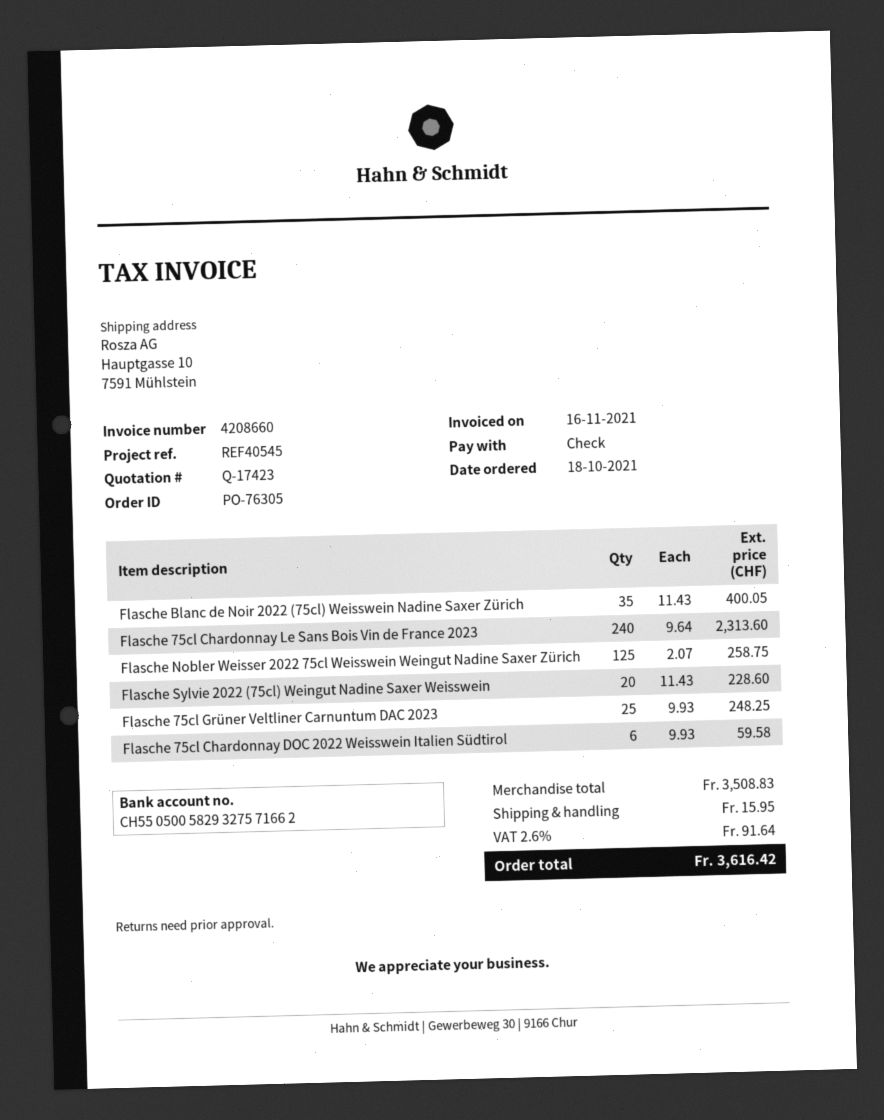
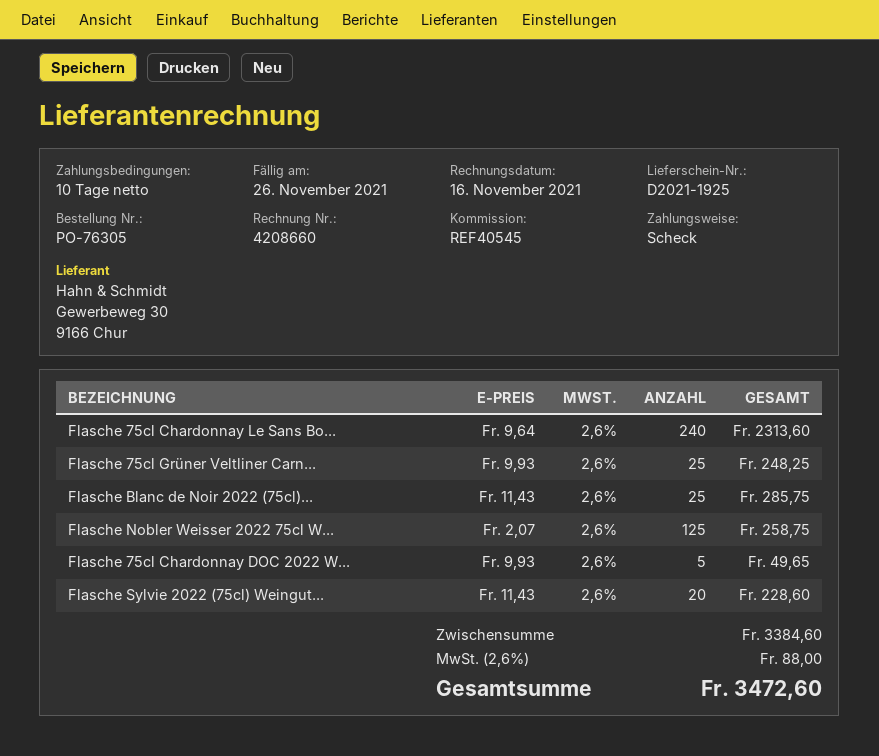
Flasche Blanc de Noir 2022 (75cl) Weisswein Nadine Saxer Zürich: 35 x 11.43 = 400.05 -> 25 x 11.43 = 285.75
Flasche 75cl Chardonnay DOC 2022 Weisswein Italien Südtirol: 6 x 9.93 = 59.58 -> 5 x 9.93 = 49.65
subtotal: 3508.83 -> 3384.60
shipping: 15.95 -> none
tax: 2.6% = 91.64 -> 2.6% = 88.00
total: 3616.42 -> 3472.60

